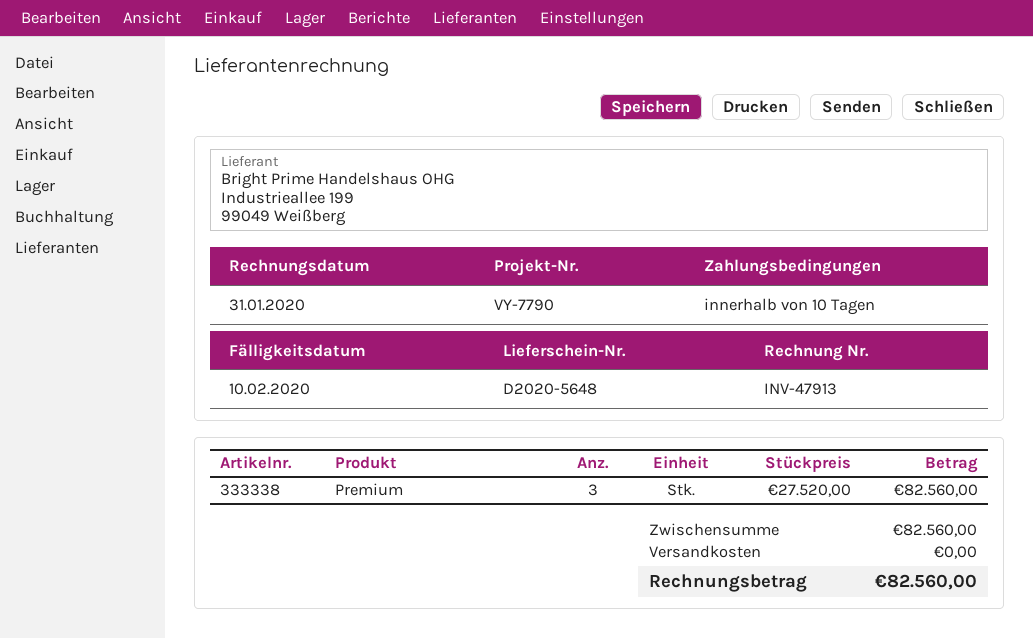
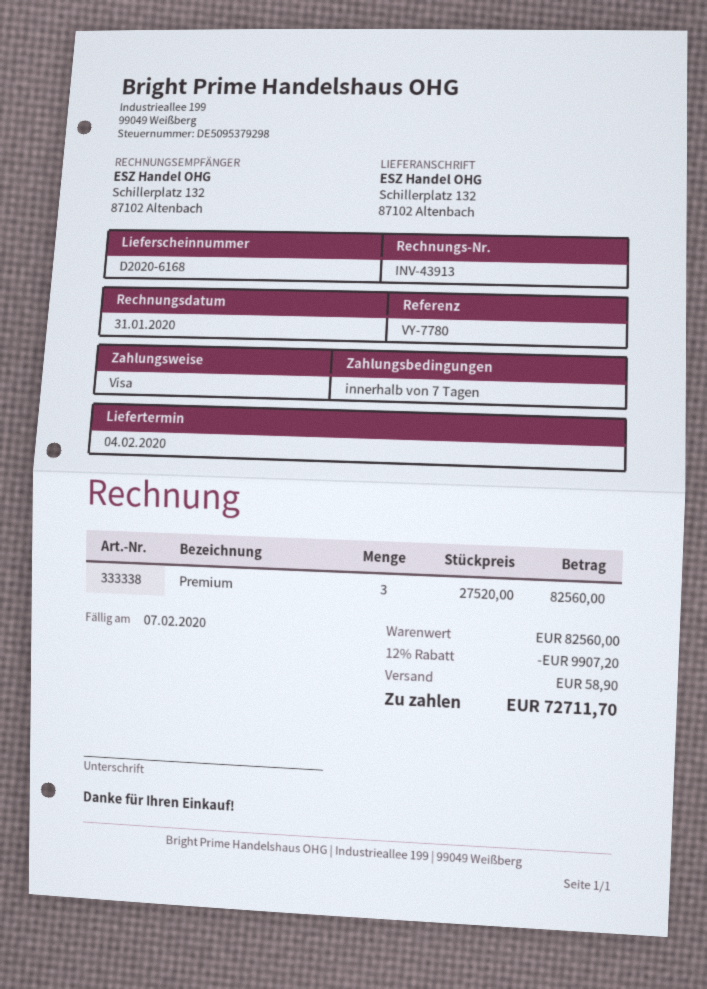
delivery note number: D2020-5648 -> D2020-6168
invoice number: INV-47913 -> INV-43913
payment terms: 10 days -> 7 days
due date: 2020-02-10 -> 2020-02-07
reference: VY-7790 -> VY-7780
discount: none -> 12% = 9907.20
shipping: 0.00 -> 58.90
total: 82560.00 -> 72711.70

